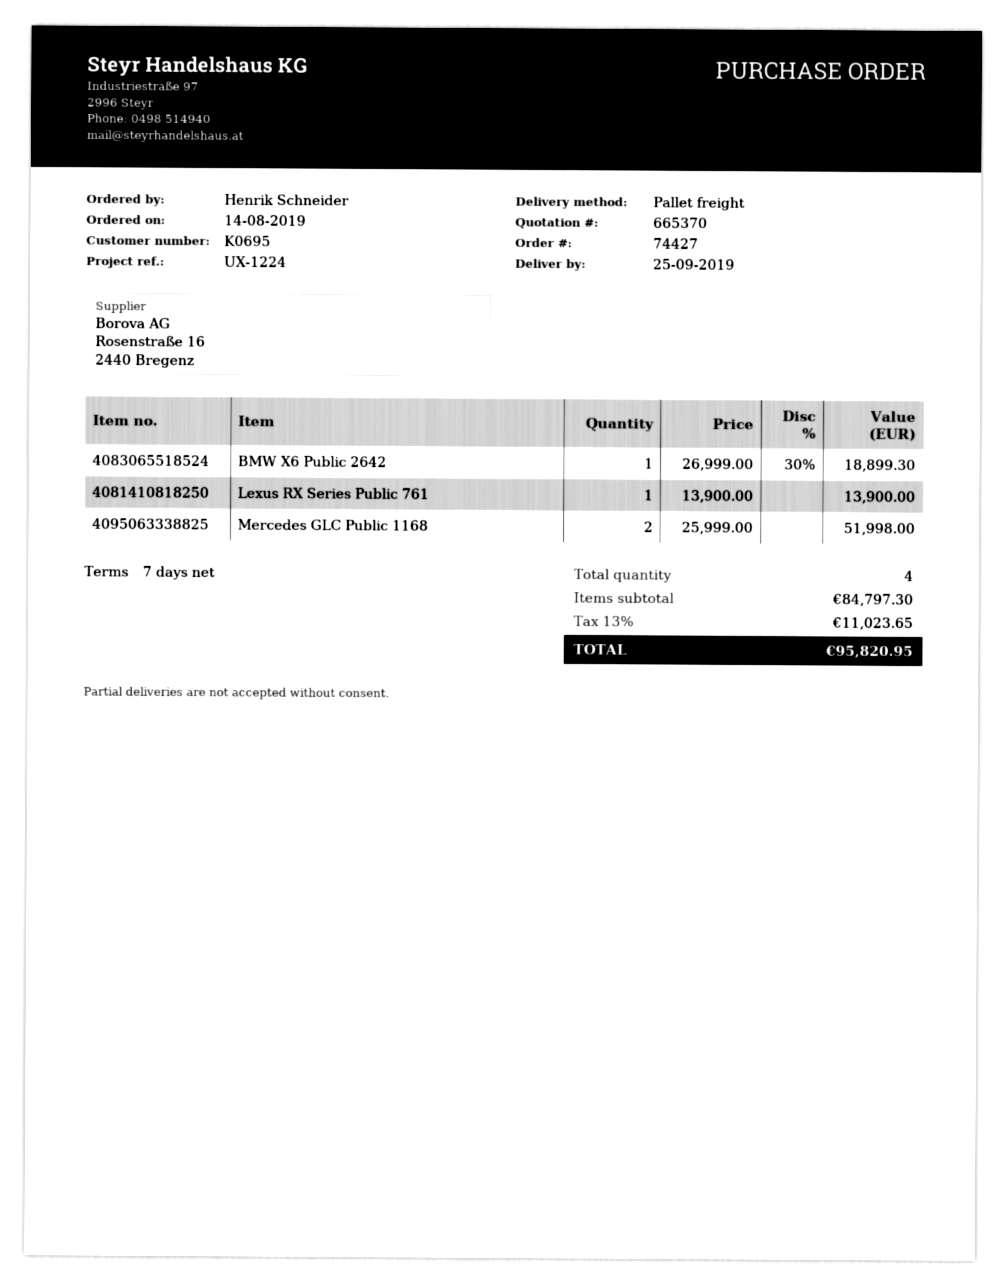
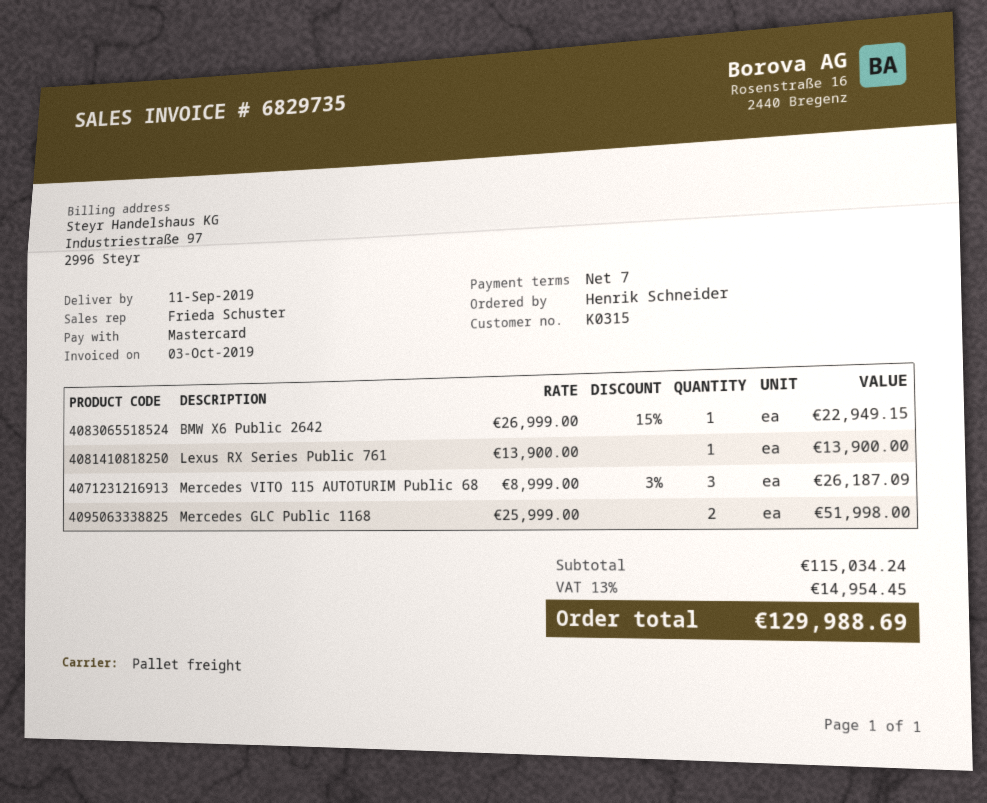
delivery date: 2019-09-25 -> 2019-09-11
customer number: K0695 -> K0315
BMW X6 Public 2642: 1 x 26999.00 - 30% = 18899.30 -> 1 x 26999.00 - 15% = 22949.15
Mercedes VITO 115 AUTOTURIM Public 68: none -> 3 x 8999.00 - 3% = 26187.09
subtotal: 84797.30 -> 115034.24
tax: 13% = 11023.65 -> 13% = 14954.45
total: 95820.95 -> 129988.69

